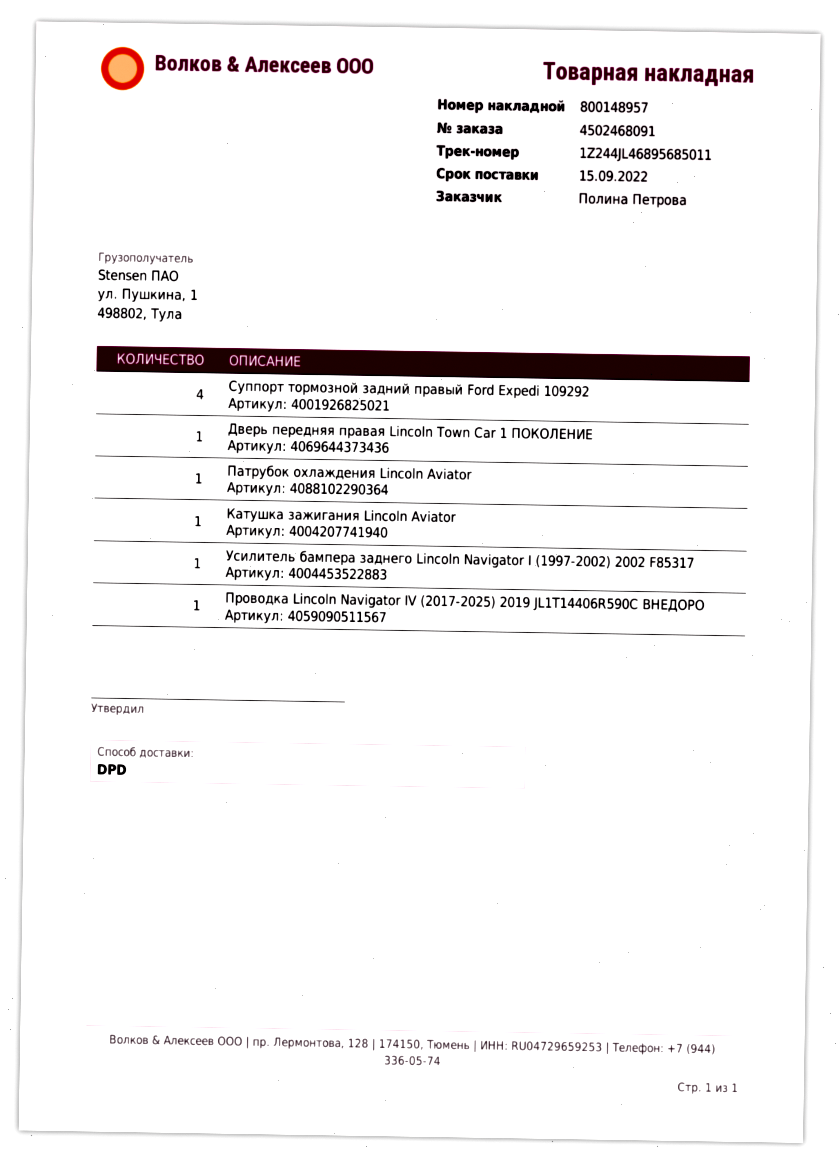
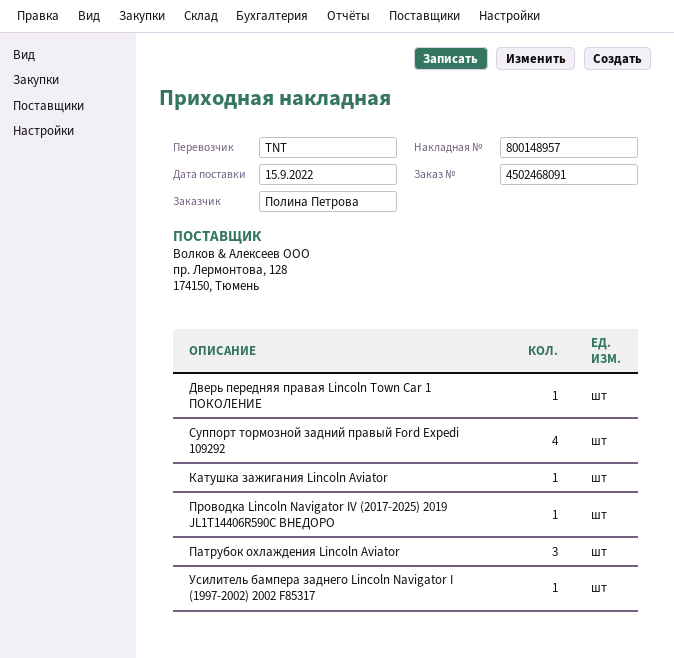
shipping method: DPD -> TNT
Патрубок охлаждения Lincoln Aviator: 1 -> 3

